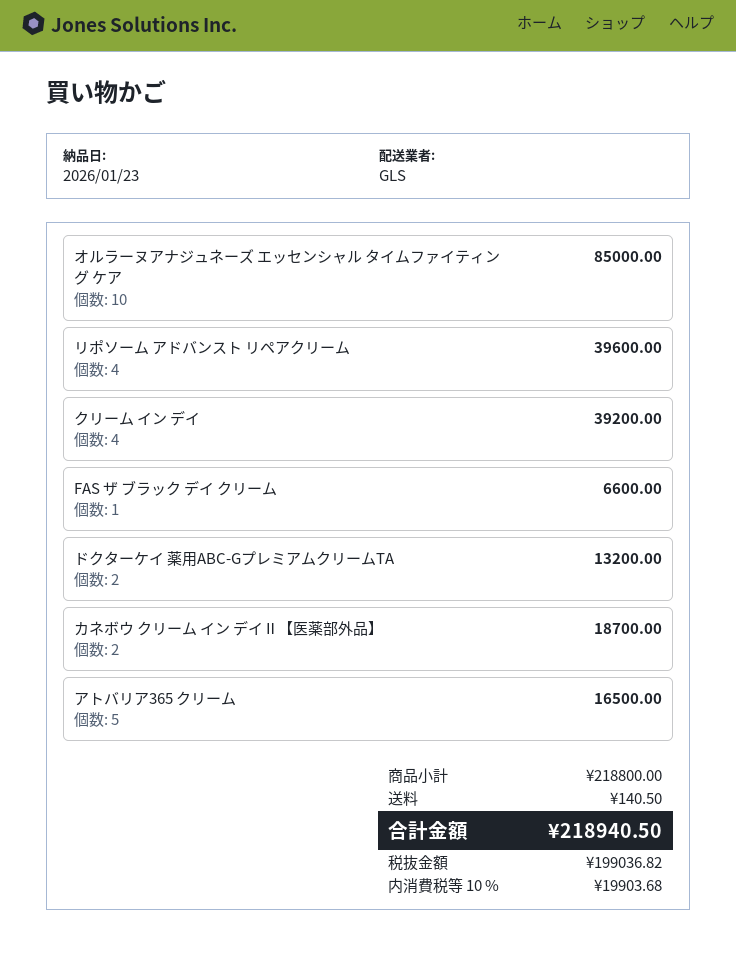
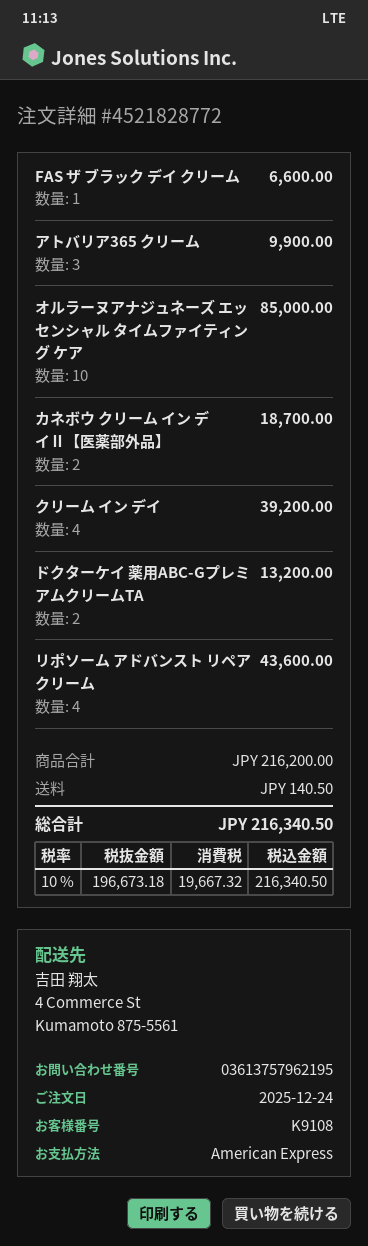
リポソーム アドバンスト リペアクリーム: 4 for 39600.00 -> 4 for 43600.00
アトバリア365 クリーム: 5 for 16500.00 -> 3 for 9900.00
subtotal: 218800.00 -> 216200.00
net: 199036.82 -> 196673.18
tax: 10% = 19903.68 -> 10% = 19667.32
total: 218940.50 -> 216340.50

